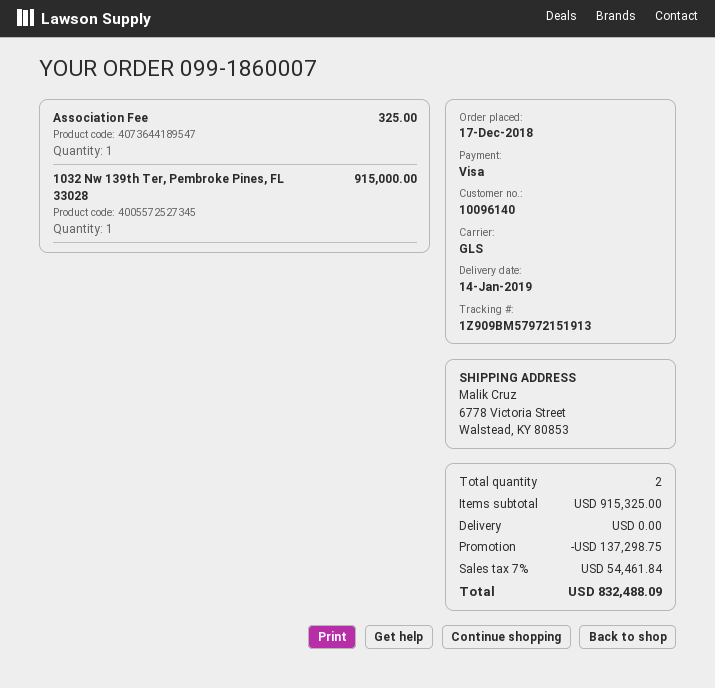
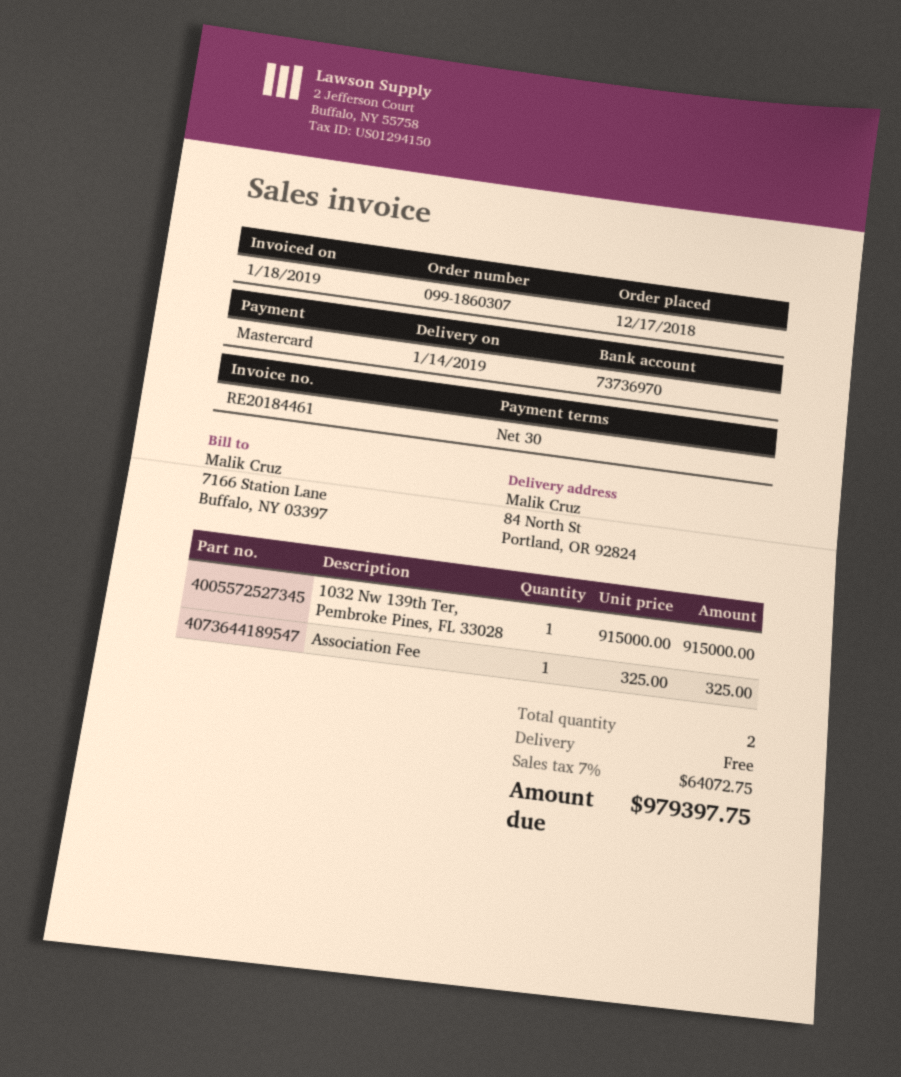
order number: 099-1860007 -> 099-1860307
payment method: Visa -> Mastercard
ship to: 6778 Victoria Street, Walstead, KY 80853 -> 84 North St, Portland, OR 92824
discount: 137298.75 -> none
tax: 7% = 54461.84 -> 7% = 64072.75
total: 832488.09 -> 979397.75

